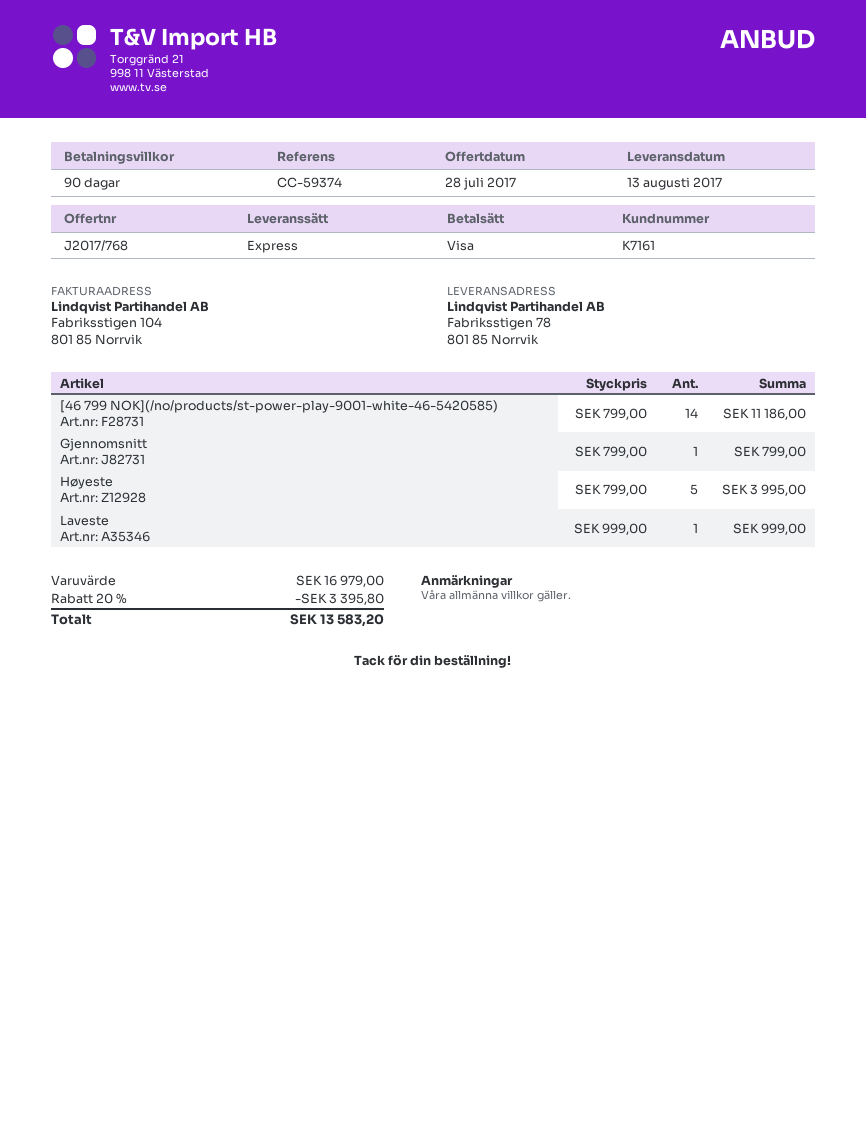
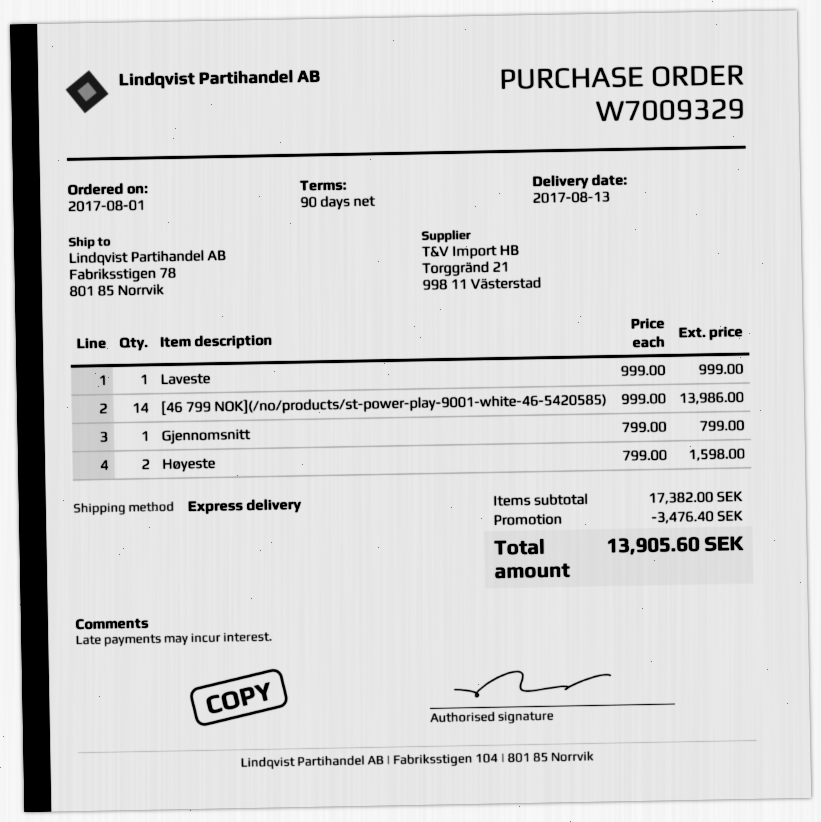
[46 799 NOK](/no/products/st-power-play-9001-white-46-5420585): 14 x 799.00 = 11186.00 -> 14 x 999.00 = 13986.00
Høyeste: 5 x 799.00 = 3995.00 -> 2 x 799.00 = 1598.00
subtotal: 16979.00 -> 17382.00
discount: 3395.80 -> 3476.40
total: 13583.20 -> 13905.60

